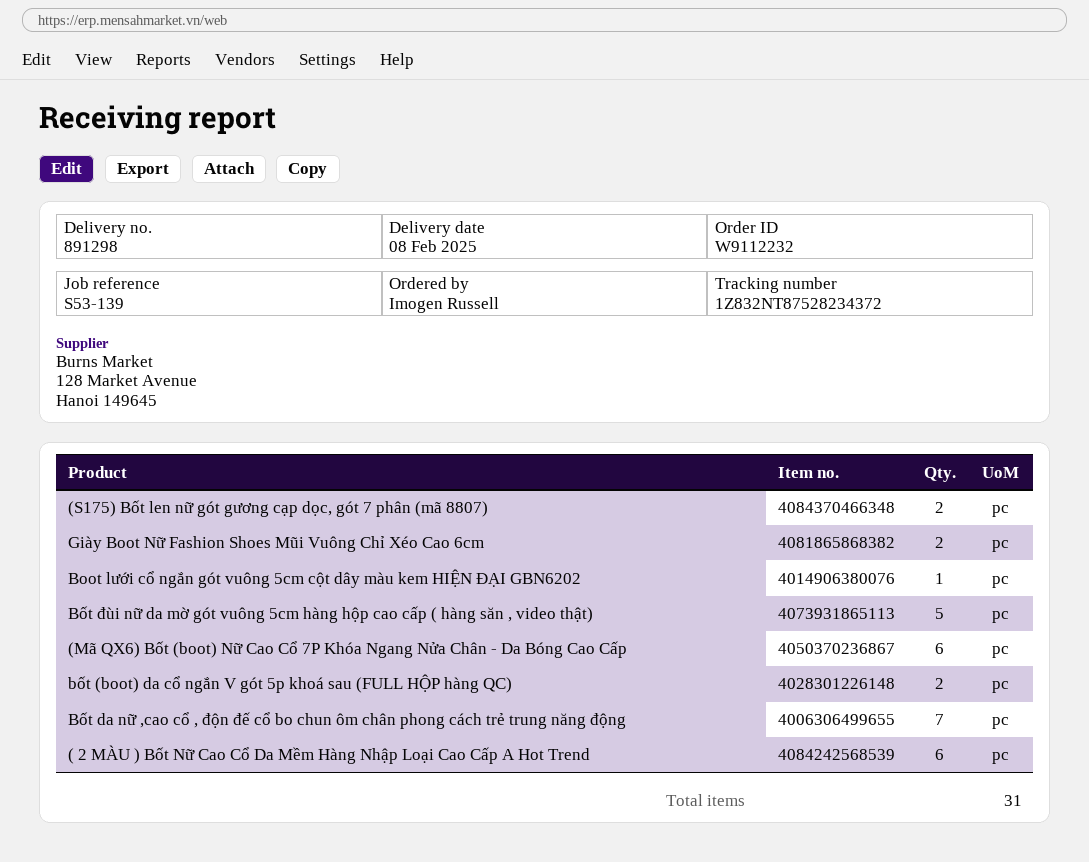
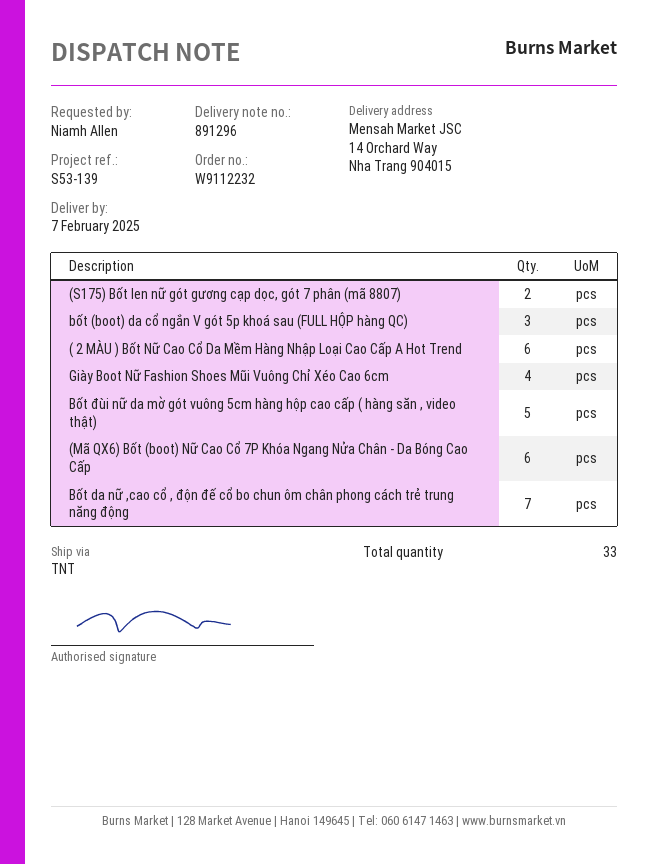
delivery note number: 891298 -> 891296
delivery date: 2025-02-08 -> 2025-02-07
ordered by: Imogen Russell -> Niamh Allen
Giày Boot Nữ Fashion Shoes Mũi Vuông Chỉ Xéo Cao 6cm: 2 -> 4
Boot lưới cổ ngắn gót vuông 5cm cột dây màu kem HIỆN ĐẠI GBN6202: 1 -> none
bốt (boot) da cổ ngắn V gót 5p khoá sau (FULL HỘP hàng QC): 2 -> 3
total quantity: 31 -> 33

